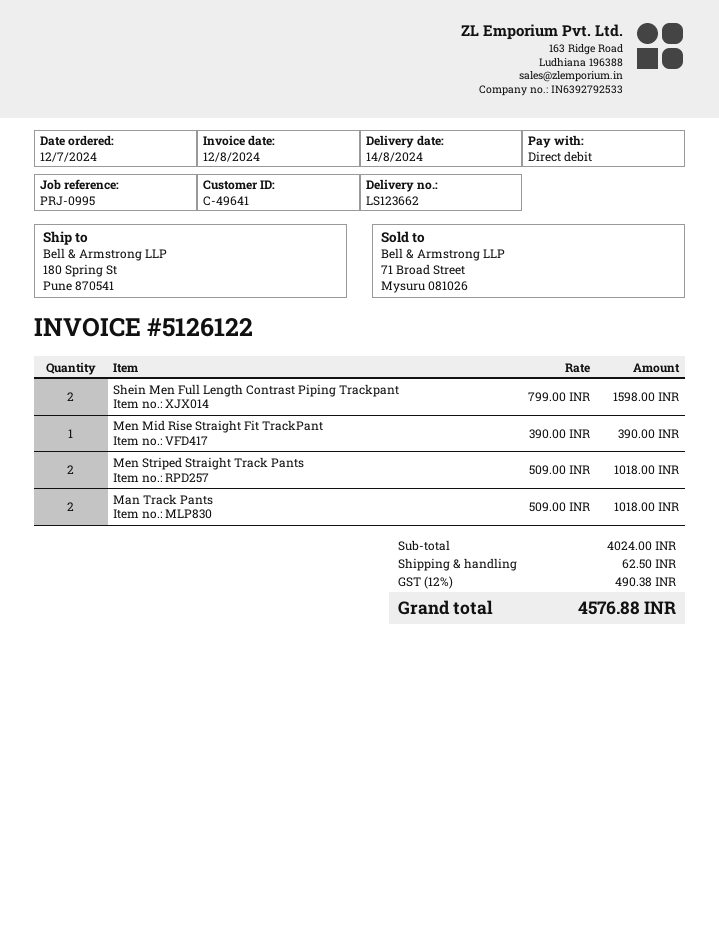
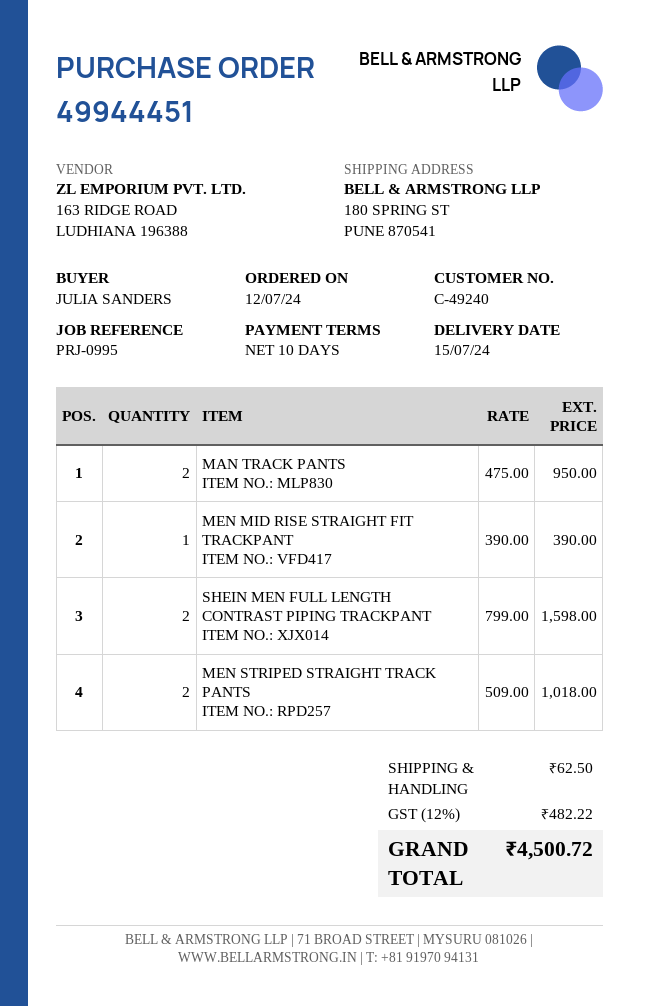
delivery date: 2024-08-14 -> 2024-07-15
customer number: C-49641 -> C-49240
Man Track Pants: 2 x 509.00 = 1018.00 -> 2 x 475.00 = 950.00
tax: 12% = 490.38 -> 12% = 482.22
total: 4576.88 -> 4500.72

